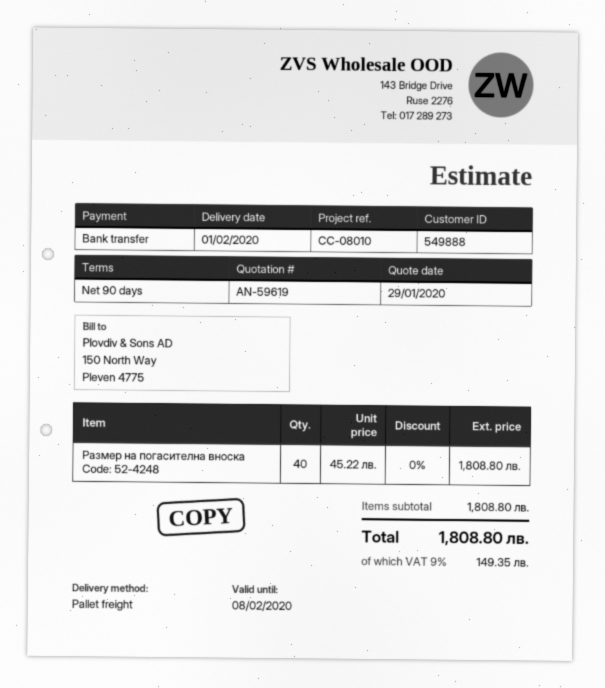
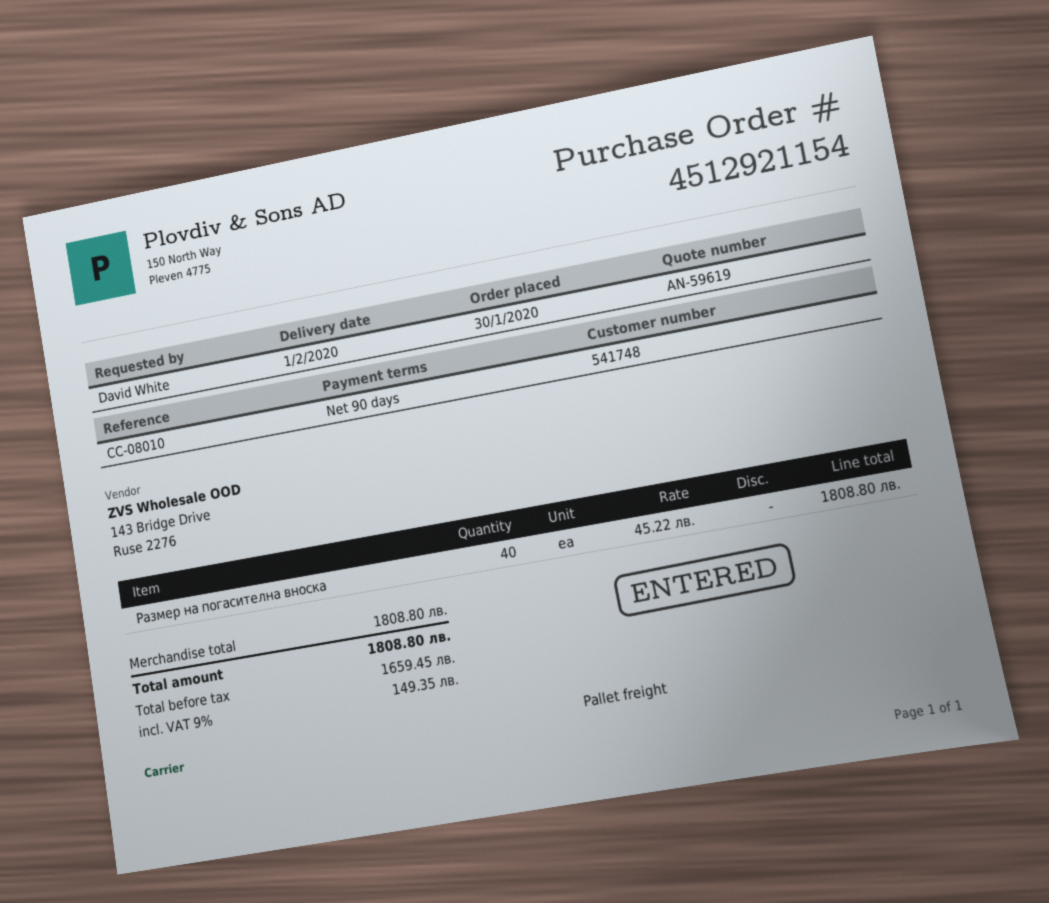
customer number: 549888 -> 541748

